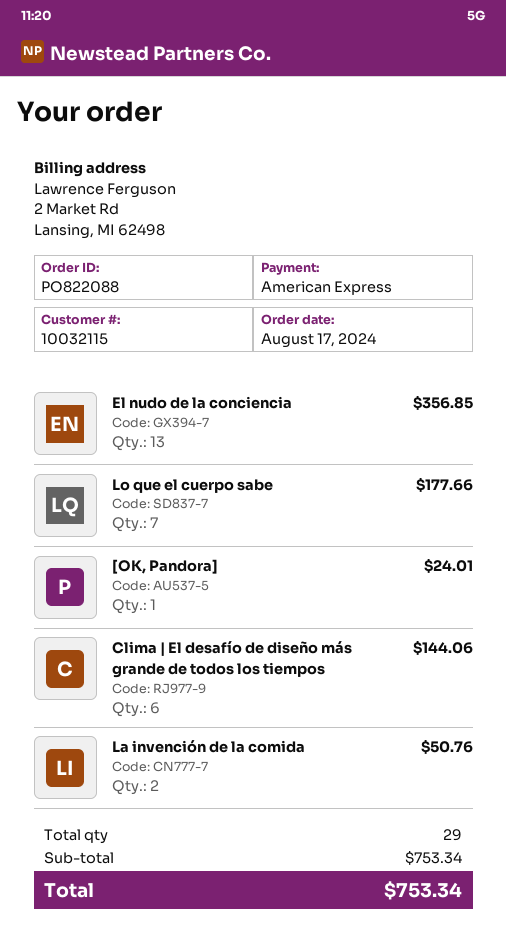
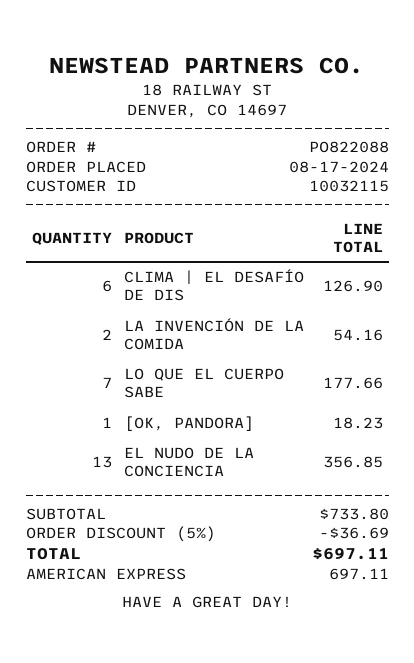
[OK, Pandora]: 1 for 24.01 -> 1 for 18.23
Clima | El desafío de diseño más grande de todos los tiempos: 6 for 144.06 -> 6 for 126.90
La invención de la comida: 2 for 50.76 -> 2 for 54.16
subtotal: 753.34 -> 733.80
discount: none -> 5% = 36.69
total: 753.34 -> 697.11

